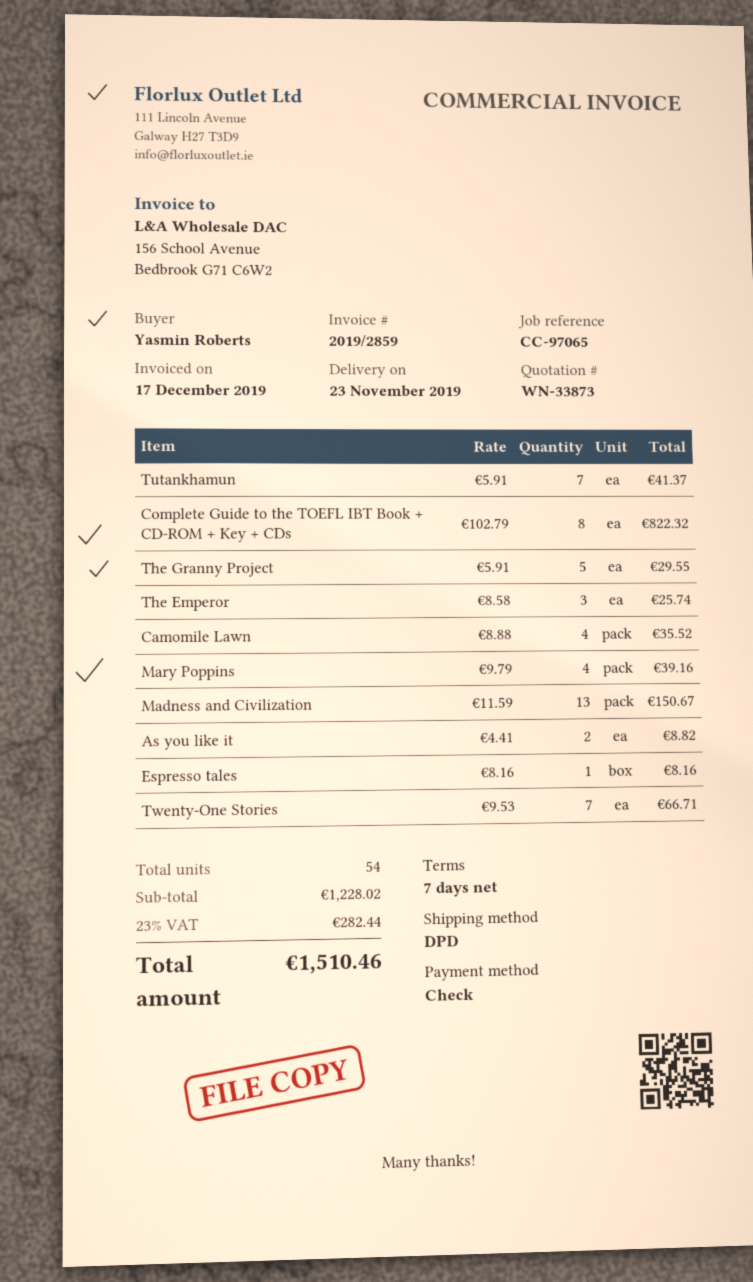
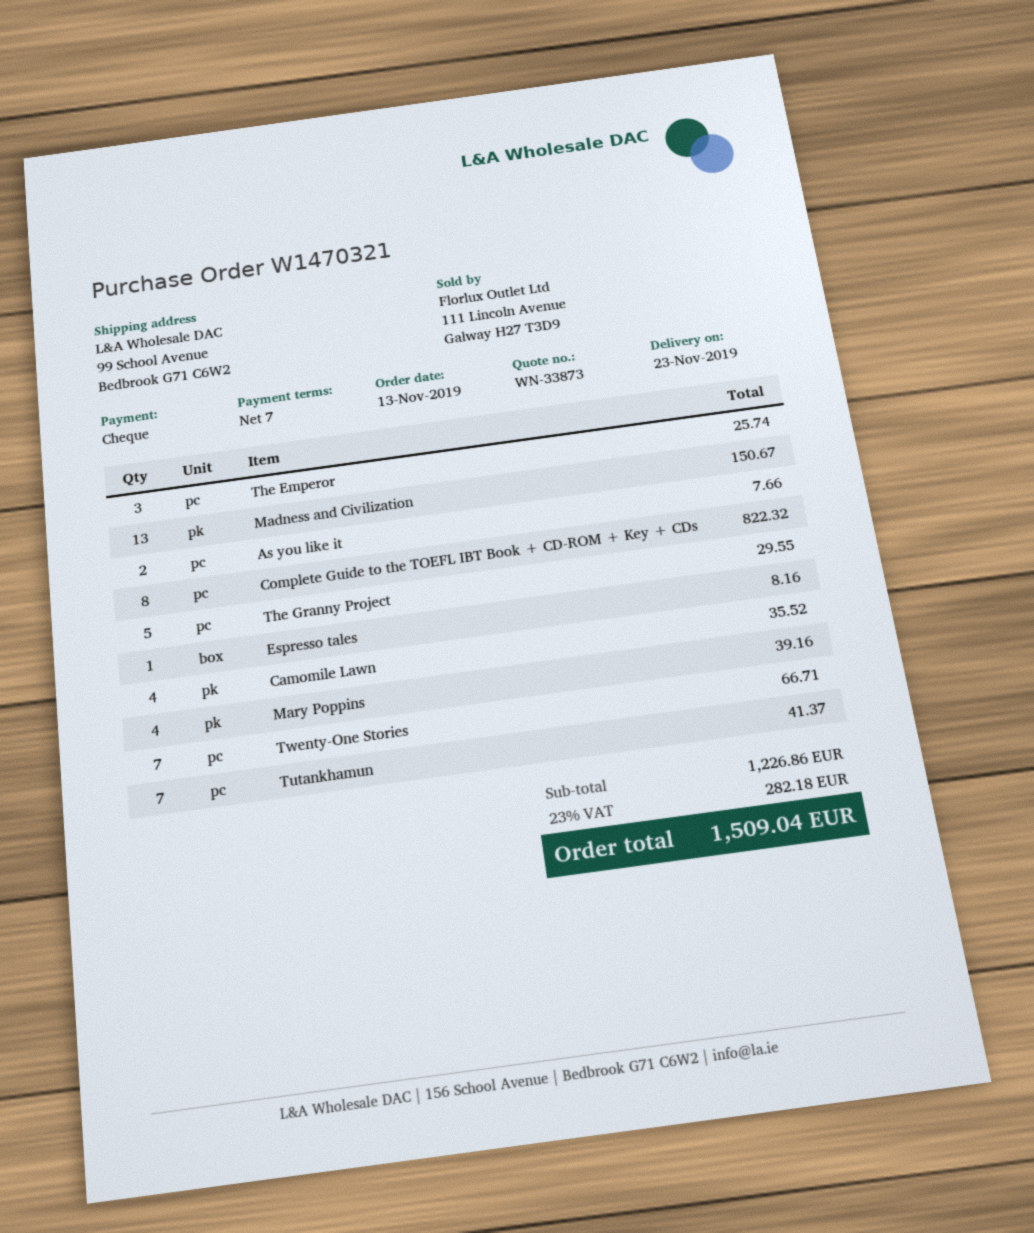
As you like it: 2 for 8.82 -> 2 for 7.66
subtotal: 1228.02 -> 1226.86
tax: 23% = 282.44 -> 23% = 282.18
total: 1510.46 -> 1509.04

